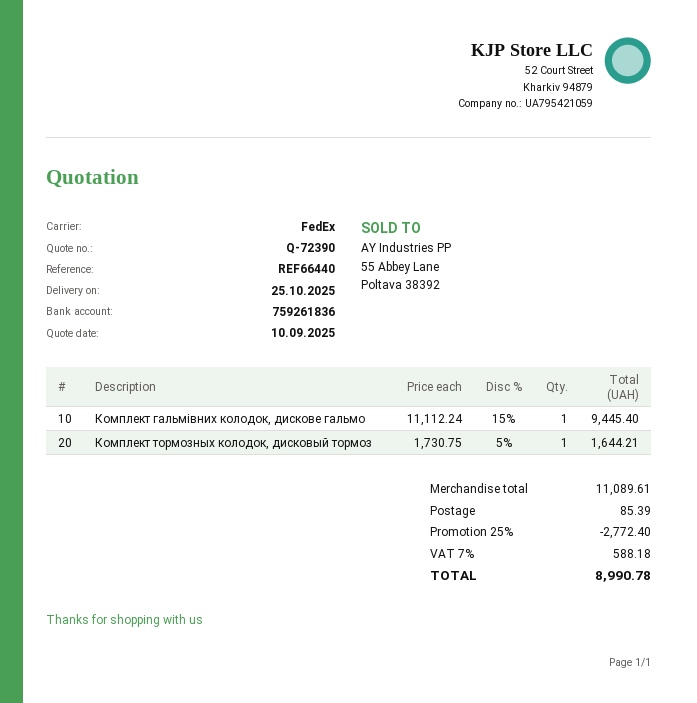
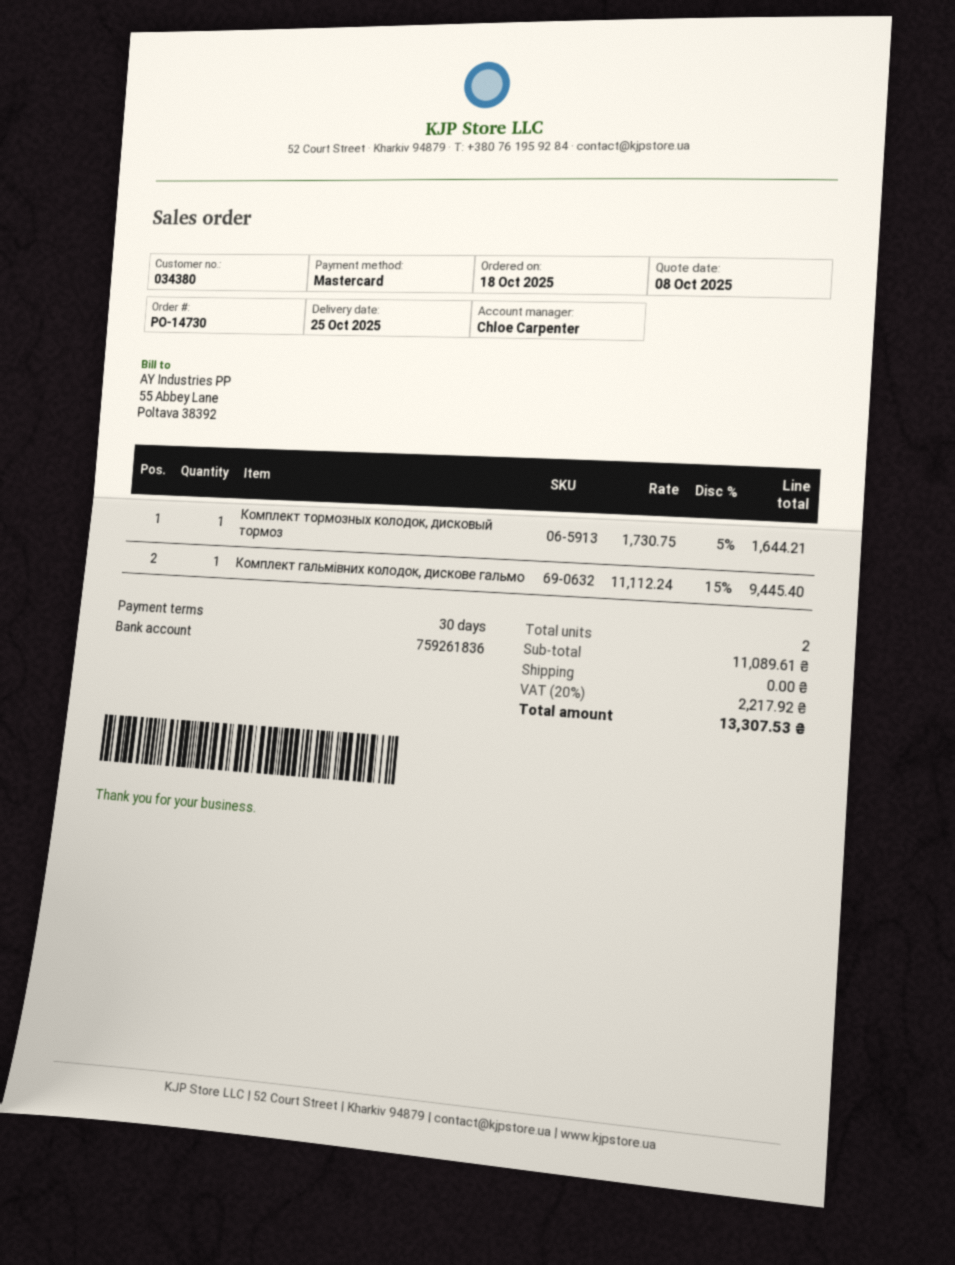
quote date: 2025-09-10 -> 2025-10-08
discount: 25% = 2772.40 -> none
shipping: 85.39 -> 0.00
tax: 7% = 588.18 -> 20% = 2217.92
total: 8990.78 -> 13307.53

